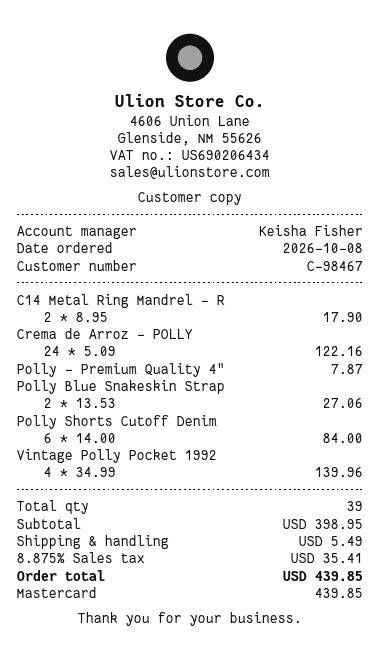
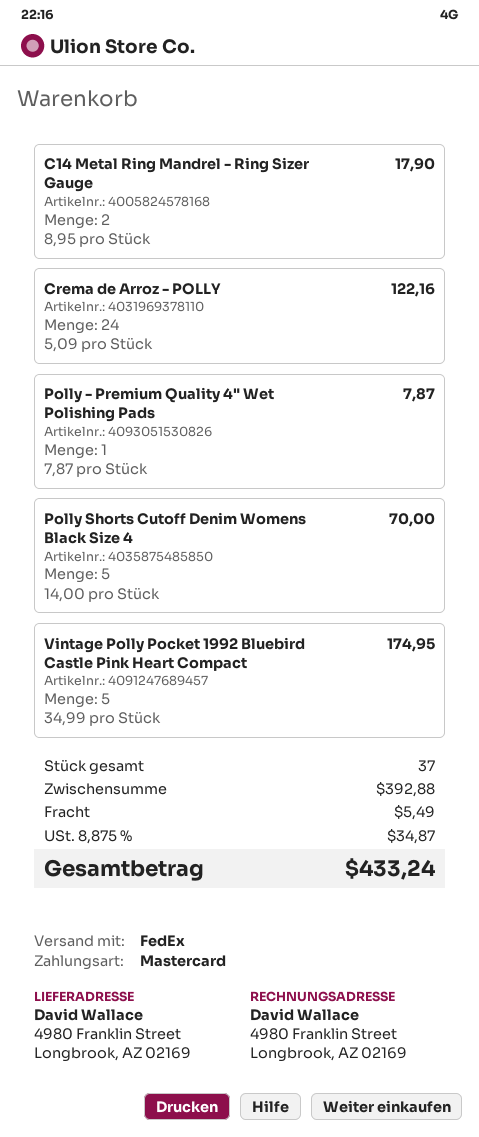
Polly Blue Snakeskin Strap: 2 x 13.53 = 27.06 -> none
Polly Shorts Cutoff Denim: 6 x 14.00 = 84.00 -> 5 x 14.00 = 70.00
Vintage Polly Pocket 1992: 4 x 34.99 = 139.96 -> 5 x 34.99 = 174.95
total quantity: 39 -> 37
subtotal: 398.95 -> 392.88
tax: 8.875% = 35.41 -> 8.875% = 34.87
total: 439.85 -> 433.24

